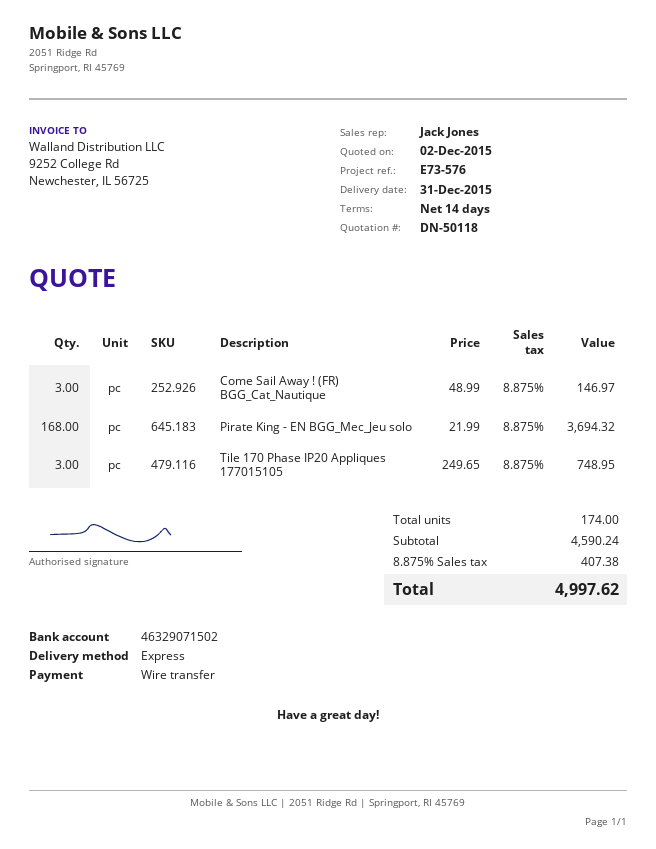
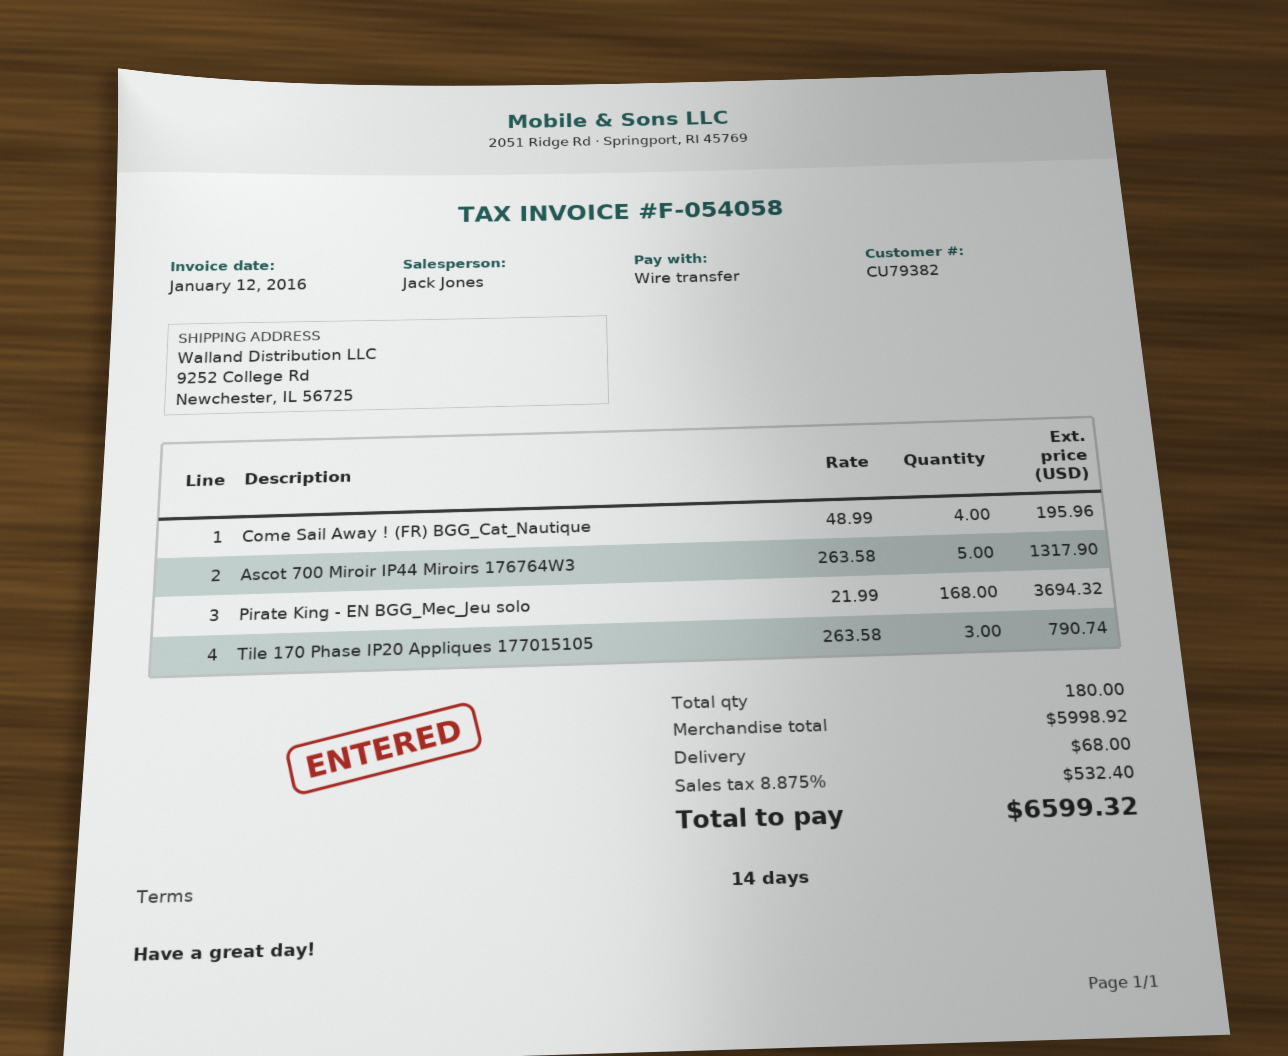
Come Sail Away ! (FR) BGG_Cat_Nautique: 3 x 48.99 = 146.97 -> 4 x 48.99 = 195.96
Tile 170 Phase IP20 Appliques 177015105: 3 x 249.65 = 748.95 -> 3 x 263.58 = 790.74
Ascot 700 Miroir IP44 Miroirs 176764W3: none -> 5 x 263.58 = 1317.90
total quantity: 174 -> 180
subtotal: 4590.24 -> 5998.92
shipping: none -> 68.00
tax: 8.875% = 407.38 -> 8.875% = 532.40
total: 4997.62 -> 6599.32

